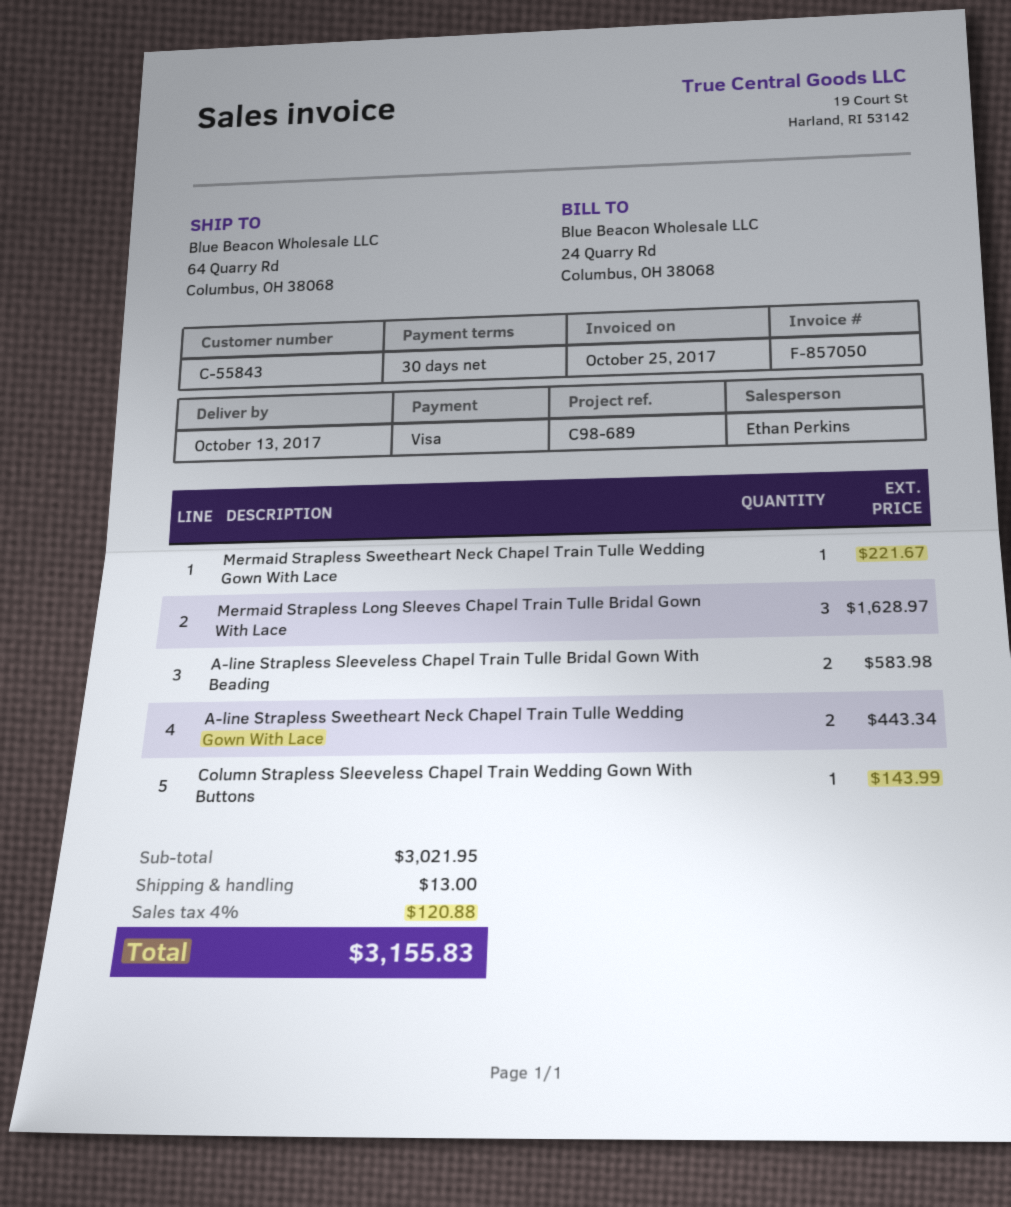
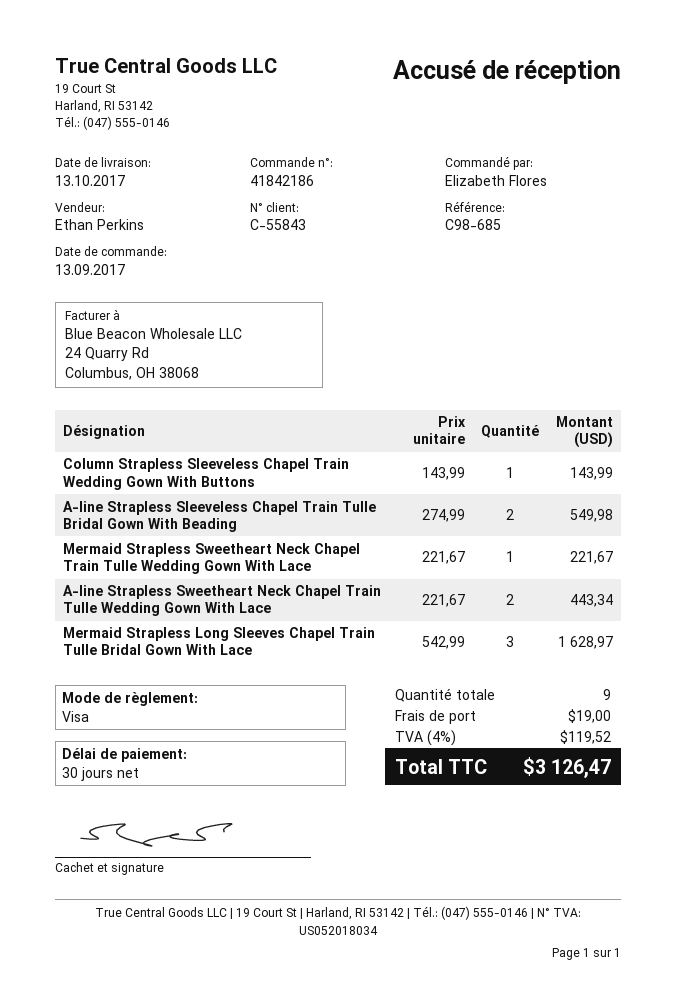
reference: C98-689 -> C98-685
A-line Strapless Sleeveless Chapel Train Tulle Bridal Gown With Beading: 2 for 583.98 -> 2 for 549.98
shipping: 13.00 -> 19.00
tax: 4% = 120.88 -> 4% = 119.52
total: 3155.83 -> 3126.47

